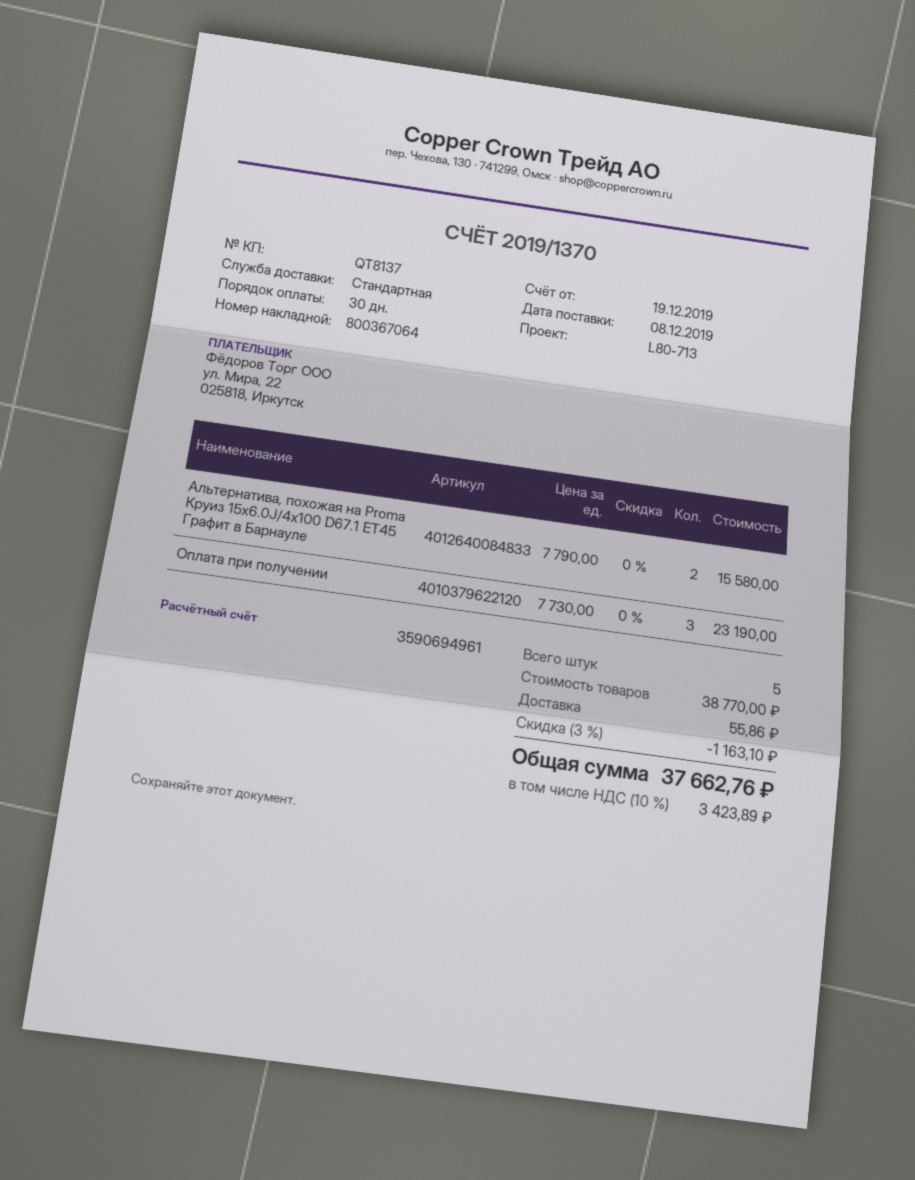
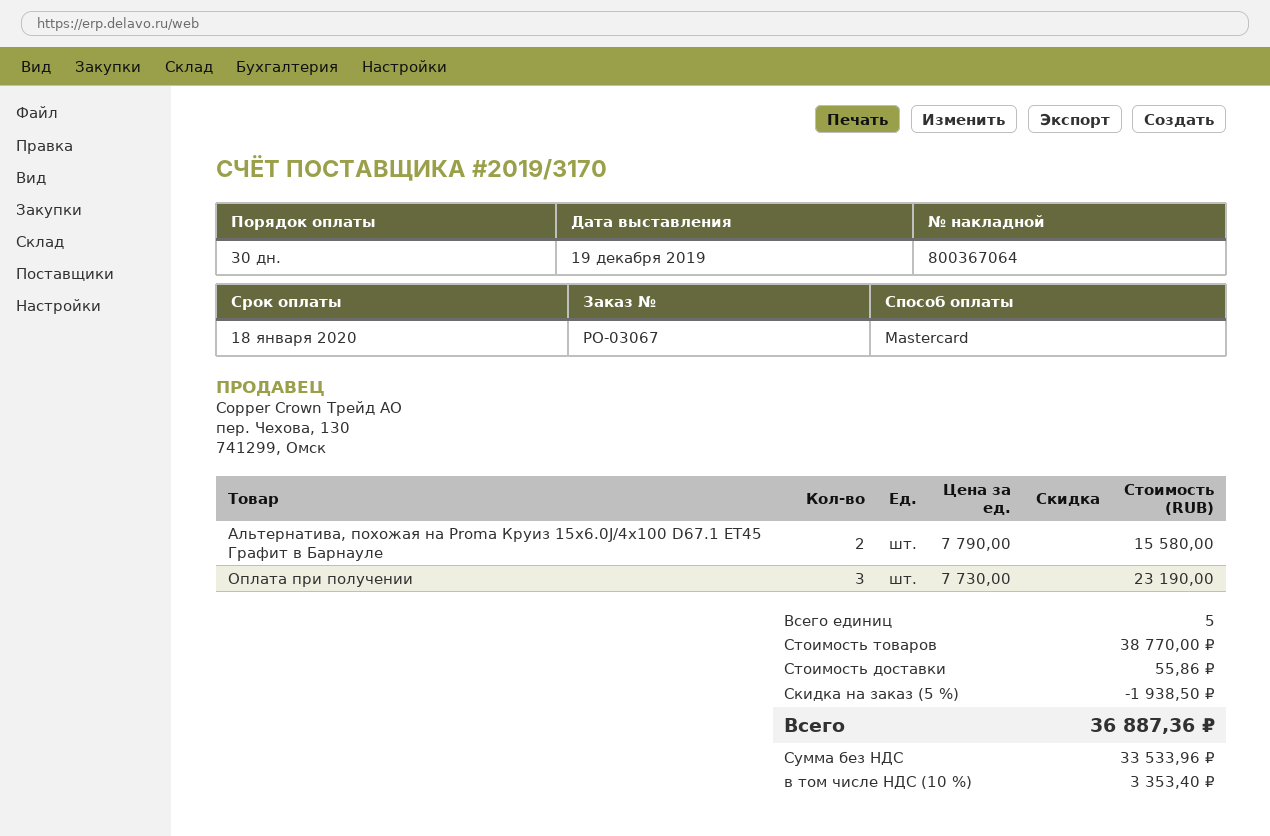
invoice number: 2019/1370 -> 2019/3170
discount: 3% = 1163.10 -> 5% = 1938.50
tax: 10% = 3423.89 -> 10% = 3353.40
total: 37662.76 -> 36887.36

